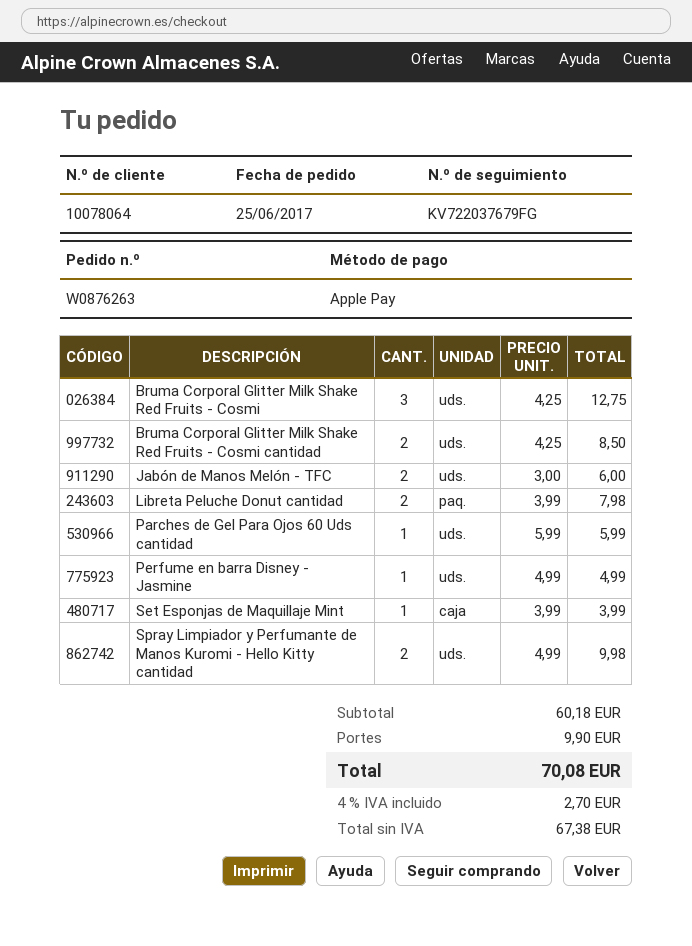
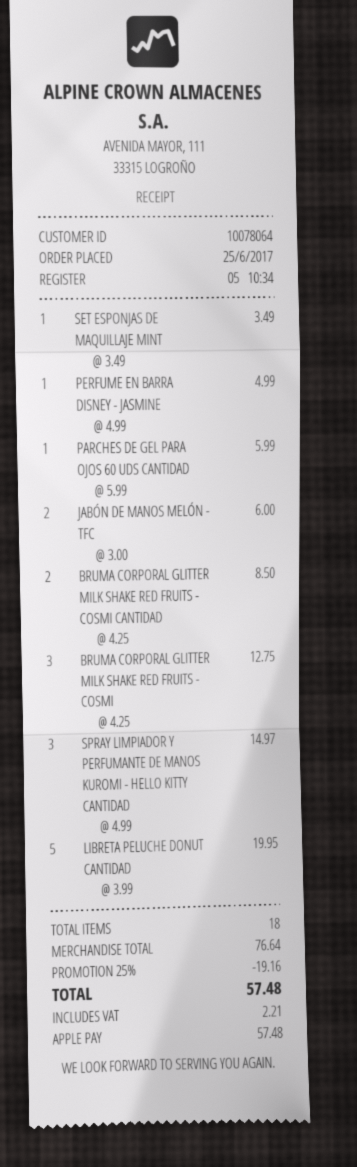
Libreta Peluche Donut cantidad: 2 x 3.99 = 7.98 -> 5 x 3.99 = 19.95
Set Esponjas de Maquillaje Mint: 1 x 3.99 = 3.99 -> 1 x 3.49 = 3.49
Spray Limpiador y Perfumante de Manos Kuromi - Hello Kitty cantidad: 2 x 4.99 = 9.98 -> 3 x 4.99 = 14.97
subtotal: 60.18 -> 76.64
discount: none -> 25% = 19.16
shipping: 9.90 -> none
tax: 2.70 -> 2.21
total: 70.08 -> 57.48

